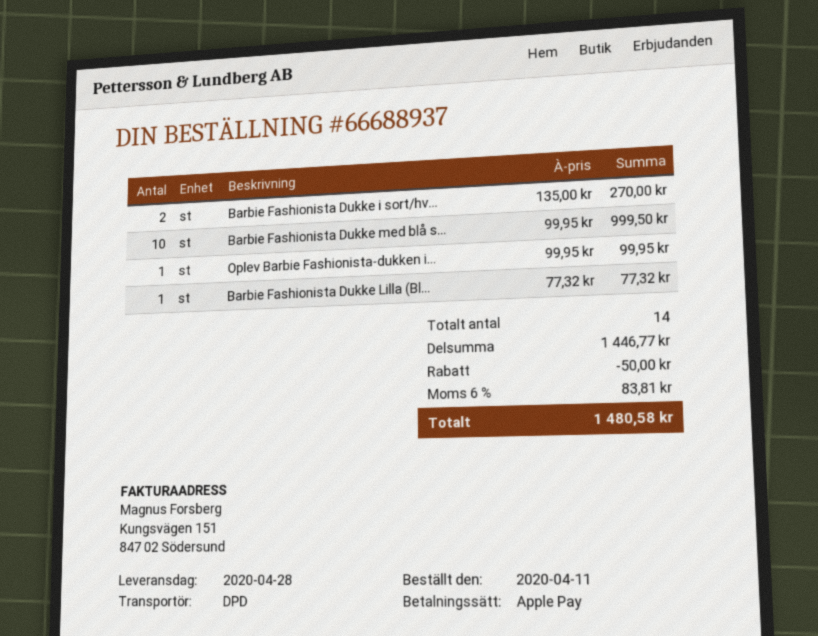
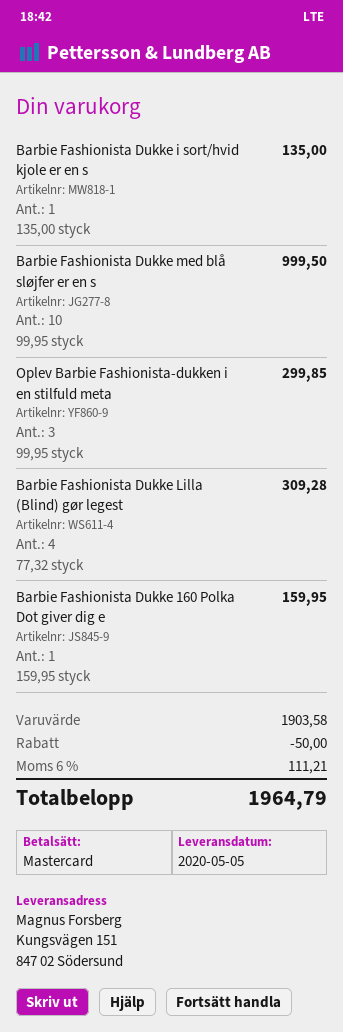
delivery date: 2020-04-28 -> 2020-05-05
payment method: Apple Pay -> Mastercard
Barbie Fashionista Dukke i sort/hv...: 2 x 135.00 = 270.00 -> 1 x 135.00 = 135.00
Oplev Barbie Fashionista-dukken i...: 1 x 99.95 = 99.95 -> 3 x 99.95 = 299.85
Barbie Fashionista Dukke Lilla (Bl...: 1 x 77.32 = 77.32 -> 4 x 77.32 = 309.28
Barbie Fashionista Dukke 160 Polka Dot giver dig e: none -> 1 x 159.95 = 159.95
subtotal: 1446.77 -> 1903.58
tax: 6% = 83.81 -> 6% = 111.21
total: 1480.58 -> 1964.79

